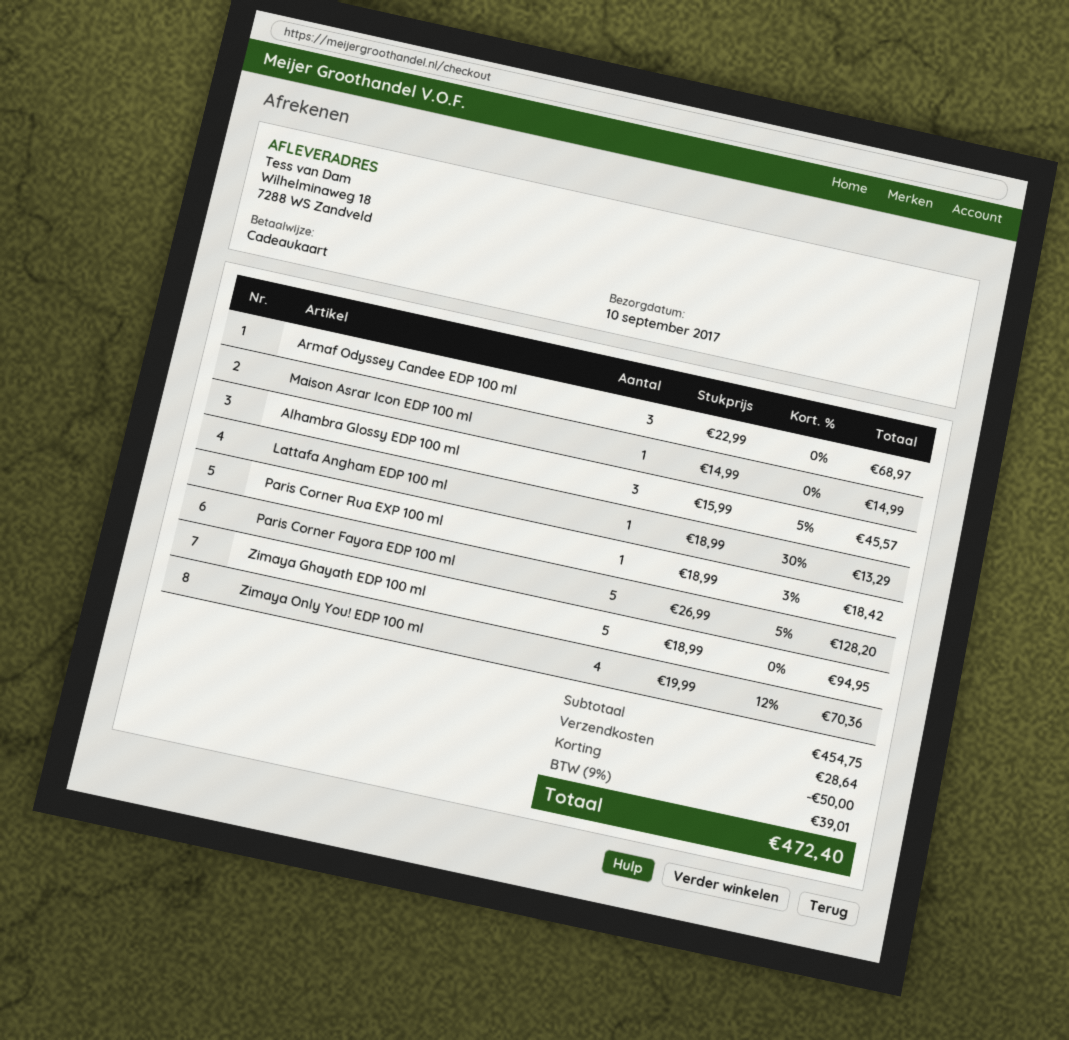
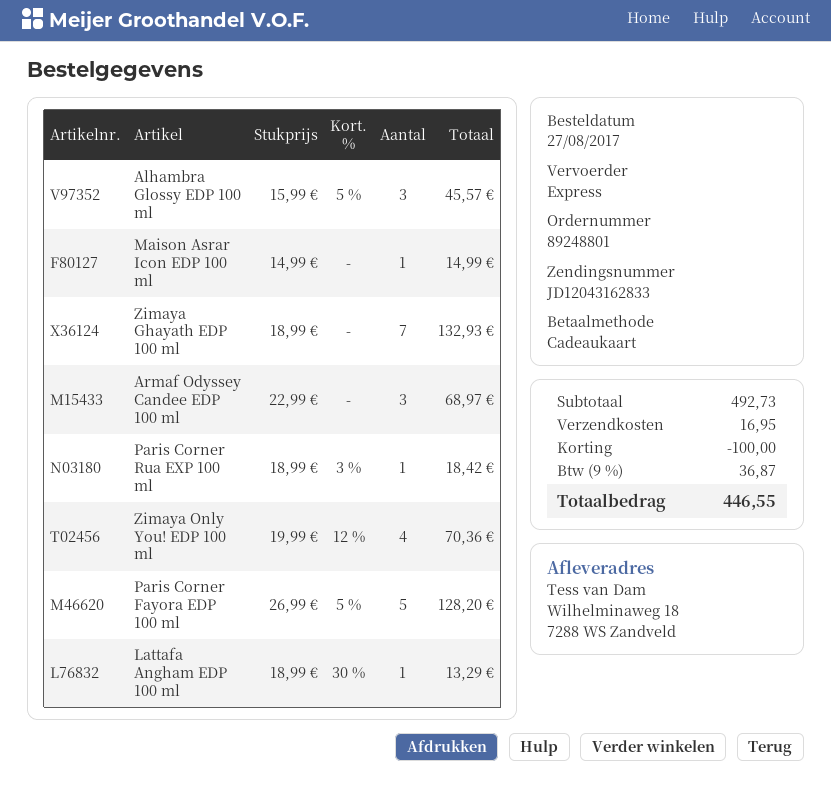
Zimaya Ghayath EDP 100 ml: 5 x 18.99 = 94.95 -> 7 x 18.99 = 132.93
subtotal: 454.75 -> 492.73
discount: 50.00 -> 100.00
shipping: 28.64 -> 16.95
tax: 9% = 39.01 -> 9% = 36.87
total: 472.40 -> 446.55

